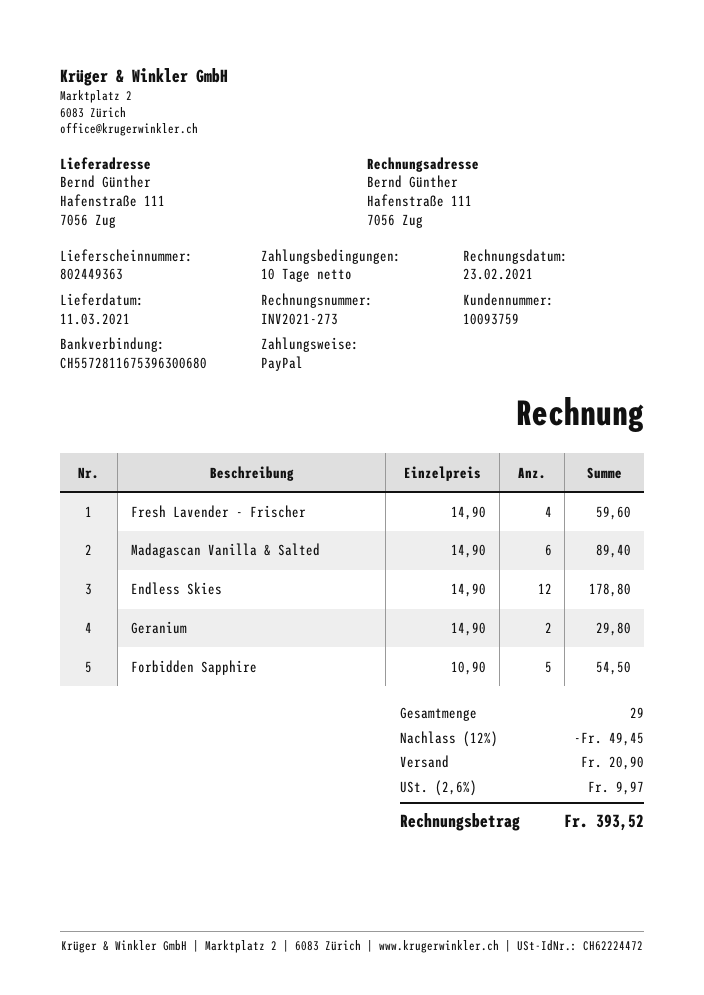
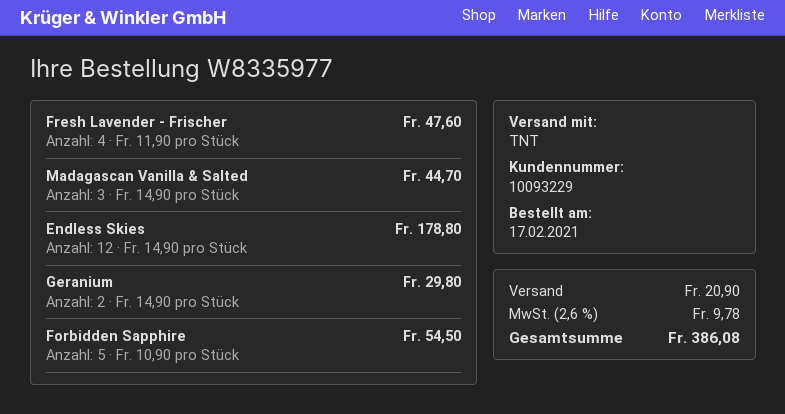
customer number: 10093759 -> 10093229
Fresh Lavender - Frischer: 4 x 14.90 = 59.60 -> 4 x 11.90 = 47.60
Madagascan Vanilla & Salted: 6 x 14.90 = 89.40 -> 3 x 14.90 = 44.70
discount: 12% = 49.45 -> none
tax: 2.6% = 9.97 -> 2.6% = 9.78
total: 393.52 -> 386.08

